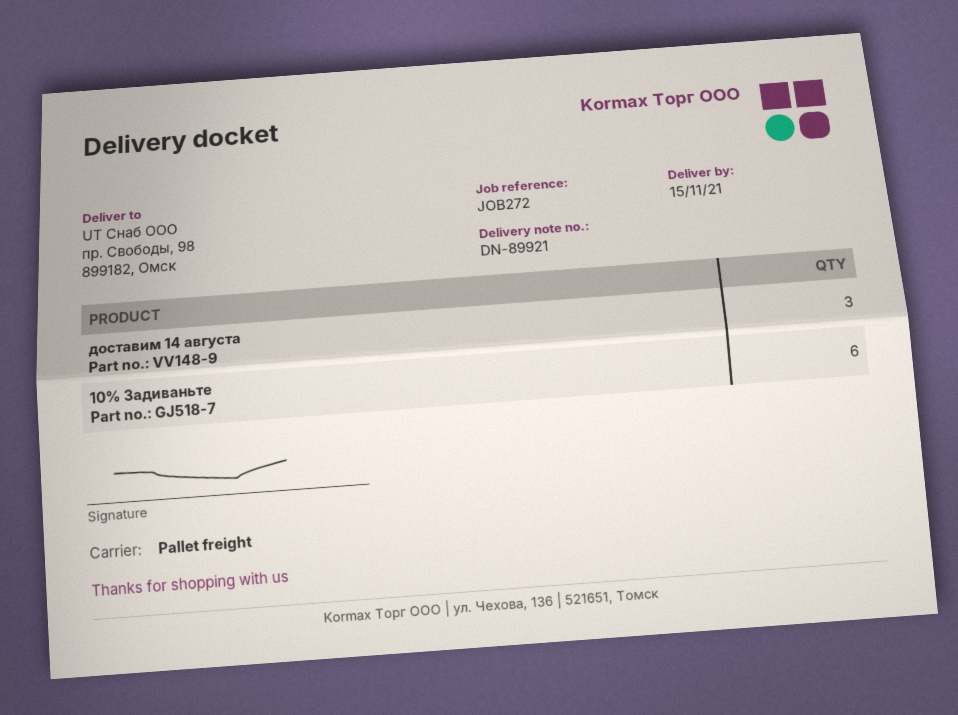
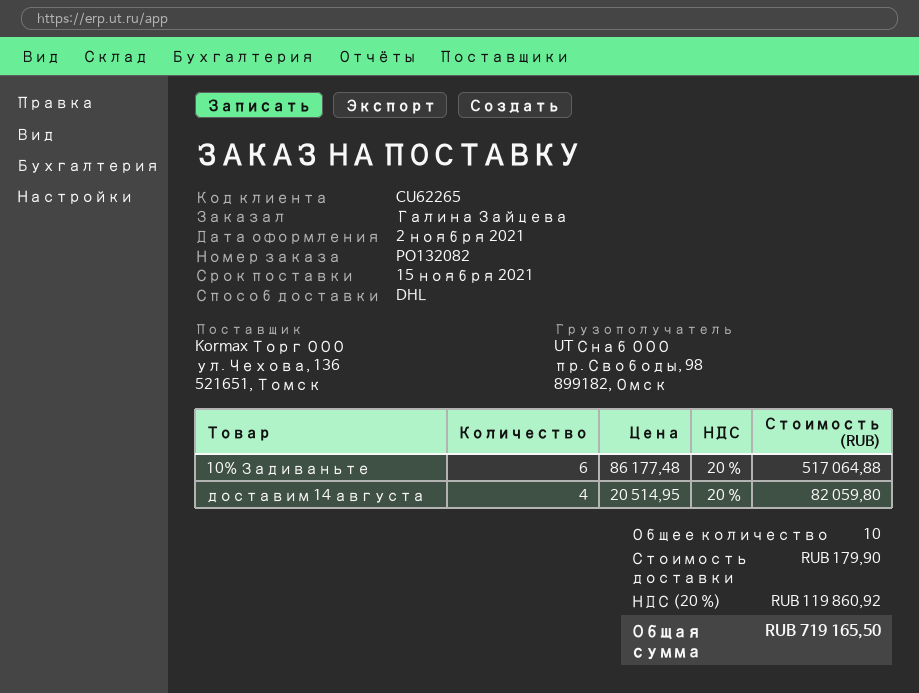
shipping method: pallet freight -> DHL
доставим 14 августа: 3 -> 4

